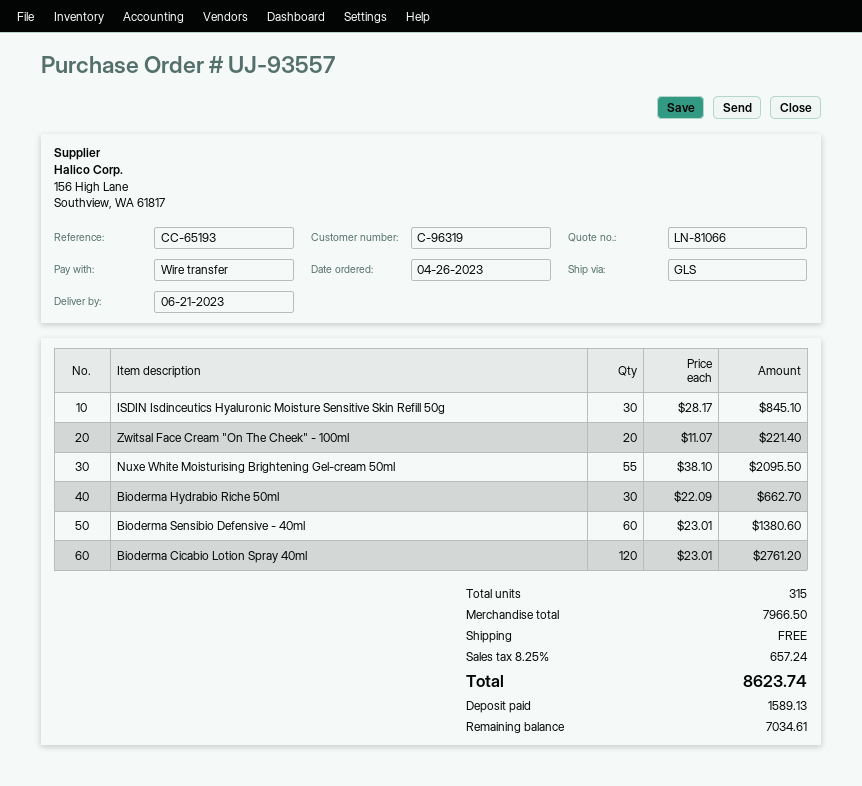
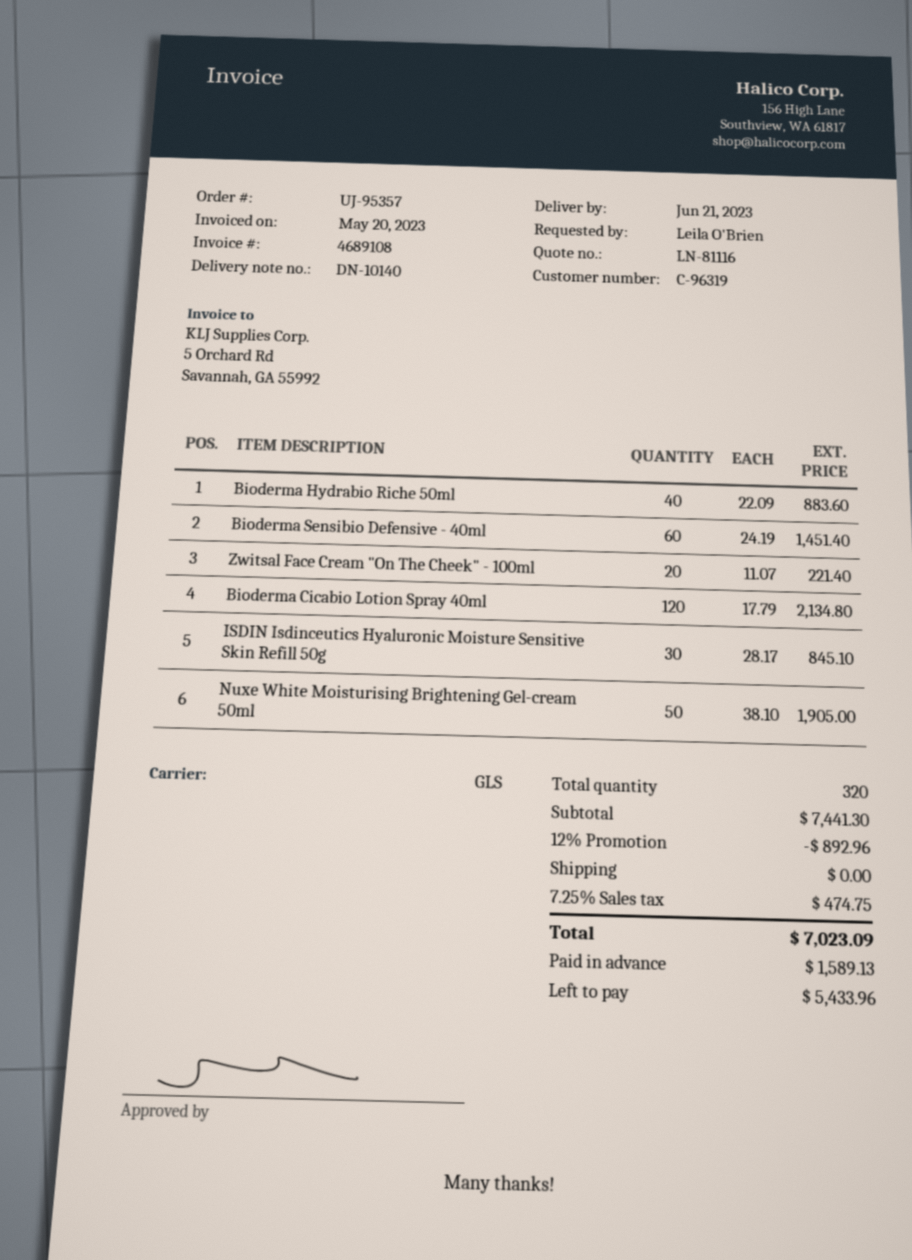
quote number: LN-81066 -> LN-81116
order number: UJ-93557 -> UJ-95357
Nuxe White Moisturising Brightening Gel-cream 50ml: 55 x 38.10 = 2095.50 -> 50 x 38.10 = 1905.00
Bioderma Hydrabio Riche 50ml: 30 x 22.09 = 662.70 -> 40 x 22.09 = 883.60
Bioderma Sensibio Defensive - 40ml: 60 x 23.01 = 1380.60 -> 60 x 24.19 = 1451.40
Bioderma Cicabio Lotion Spray 40ml: 120 x 23.01 = 2761.20 -> 120 x 17.79 = 2134.80
total quantity: 315 -> 320
subtotal: 7966.50 -> 7441.30
discount: none -> 12% = 892.96
tax: 8.25% = 657.24 -> 7.25% = 474.75
total: 8623.74 -> 7023.09
balance: 7034.61 -> 5433.96

